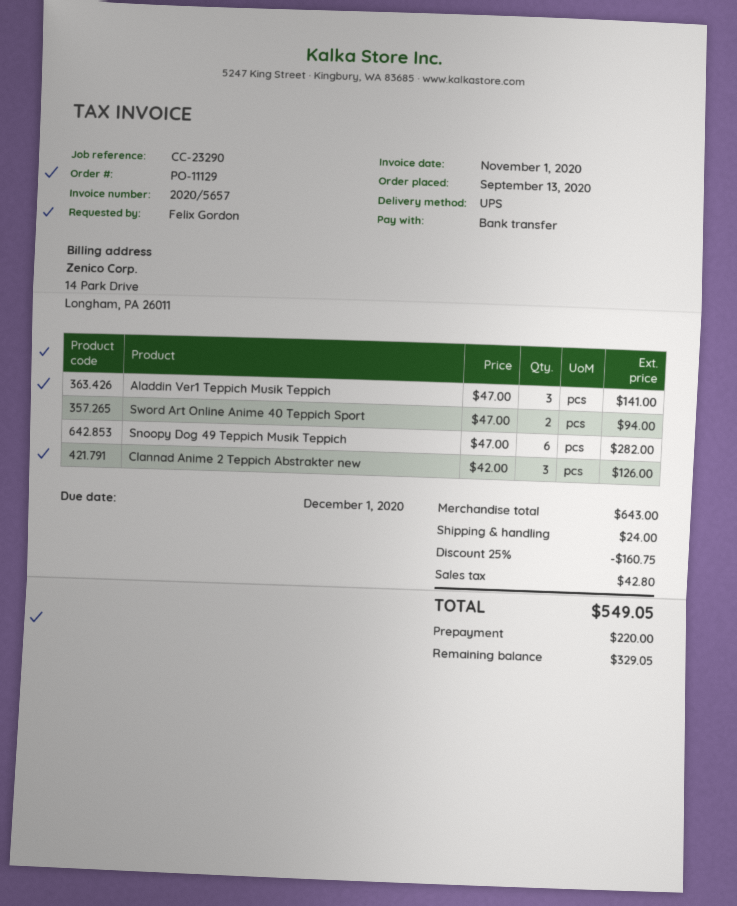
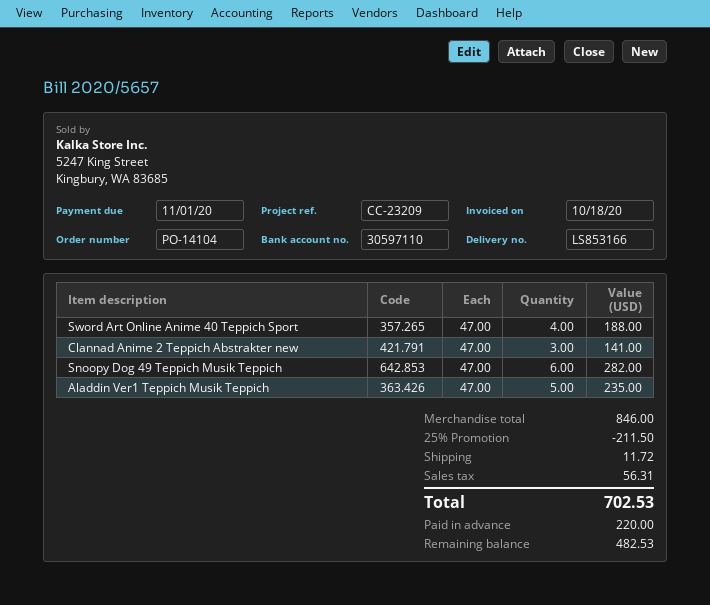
order number: PO-11129 -> PO-14104
invoice date: 2020-11-01 -> 2020-10-18
due date: 2020-12-01 -> 2020-11-01
reference: CC-23290 -> CC-23209
Aladdin Ver1 Teppich Musik Teppich: 3 x 47.00 = 141.00 -> 5 x 47.00 = 235.00
Sword Art Online Anime 40 Teppich Sport: 2 x 47.00 = 94.00 -> 4 x 47.00 = 188.00
Clannad Anime 2 Teppich Abstrakter new: 3 x 42.00 = 126.00 -> 3 x 47.00 = 141.00
subtotal: 643.00 -> 846.00
discount: 25% = 160.75 -> 25% = 211.50
shipping: 24.00 -> 11.72
tax: 42.80 -> 56.31
total: 549.05 -> 702.53
balance: 329.05 -> 482.53

